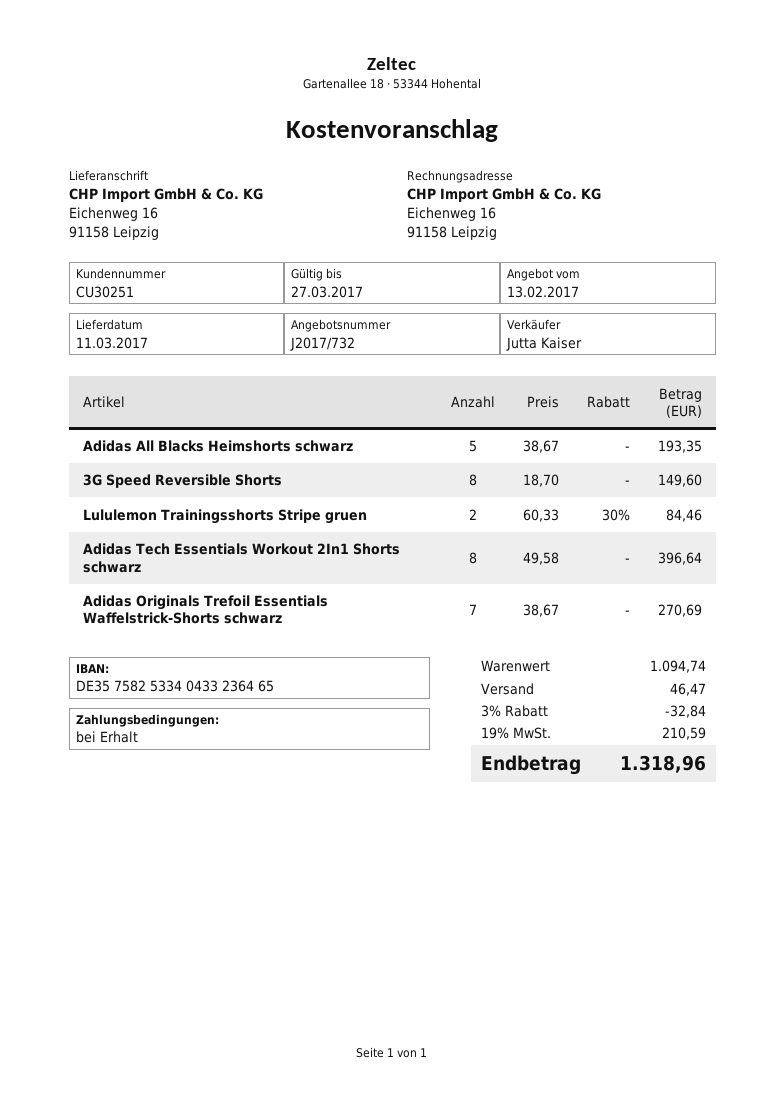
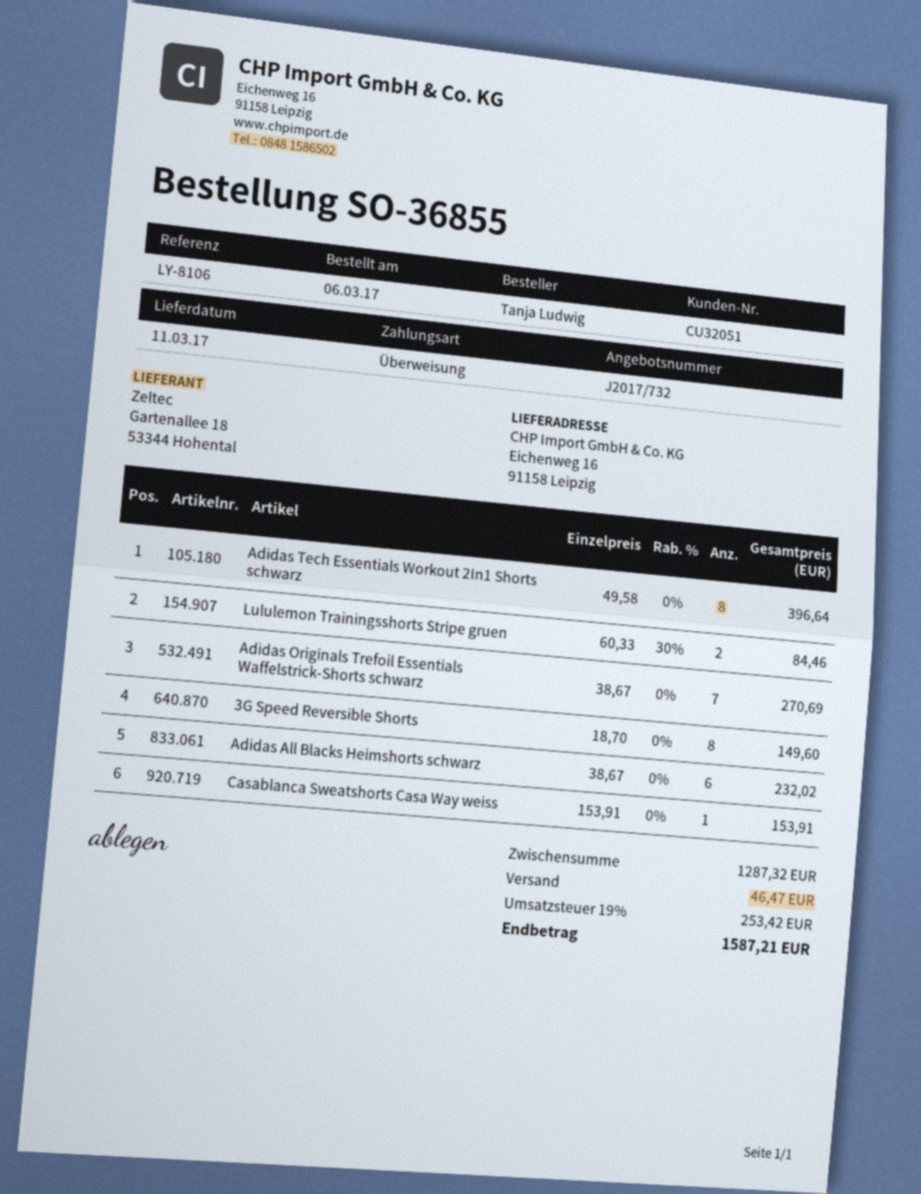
customer number: CU30251 -> CU32051
Adidas All Blacks Heimshorts schwarz: 5 x 38.67 = 193.35 -> 6 x 38.67 = 232.02
Casablanca Sweatshorts Casa Way weiss: none -> 1 x 153.91 = 153.91
subtotal: 1094.74 -> 1287.32
discount: 3% = 32.84 -> none
tax: 19% = 210.59 -> 19% = 253.42
total: 1318.96 -> 1587.21

